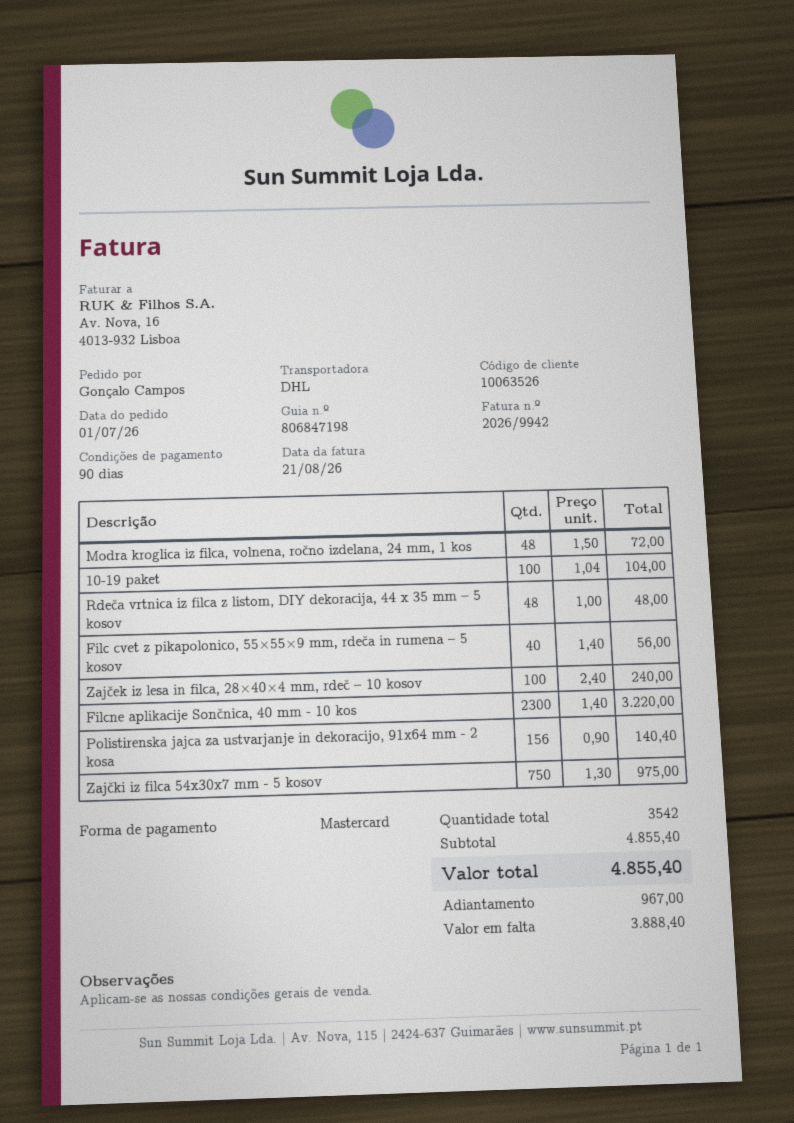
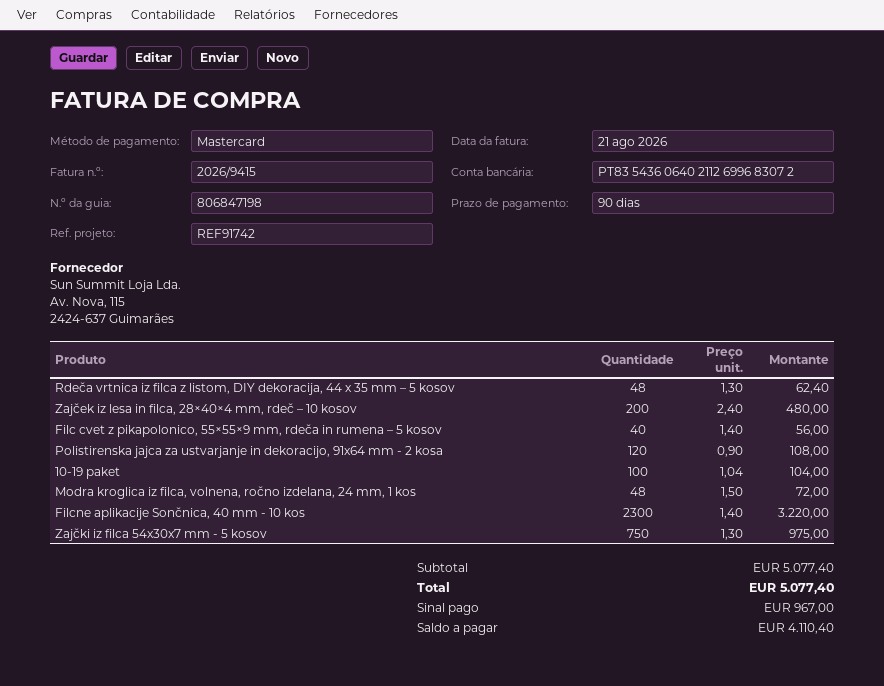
invoice number: 2026/9942 -> 2026/9415
Rdeča vrtnica iz filca z listom, DIY dekoracija, 44 x 35 mm – 5 kosov: 48 x 1.00 = 48.00 -> 48 x 1.30 = 62.40
Zajček iz lesa in filca, 28×40×4 mm, rdeč – 10 kosov: 100 x 2.40 = 240.00 -> 200 x 2.40 = 480.00
Polistirenska jajca za ustvarjanje in dekoracijo, 91x64 mm - 2 kosa: 156 x 0.90 = 140.40 -> 120 x 0.90 = 108.00
subtotal: 4855.40 -> 5077.40
total: 4855.40 -> 5077.40
balance: 3888.40 -> 4110.40

